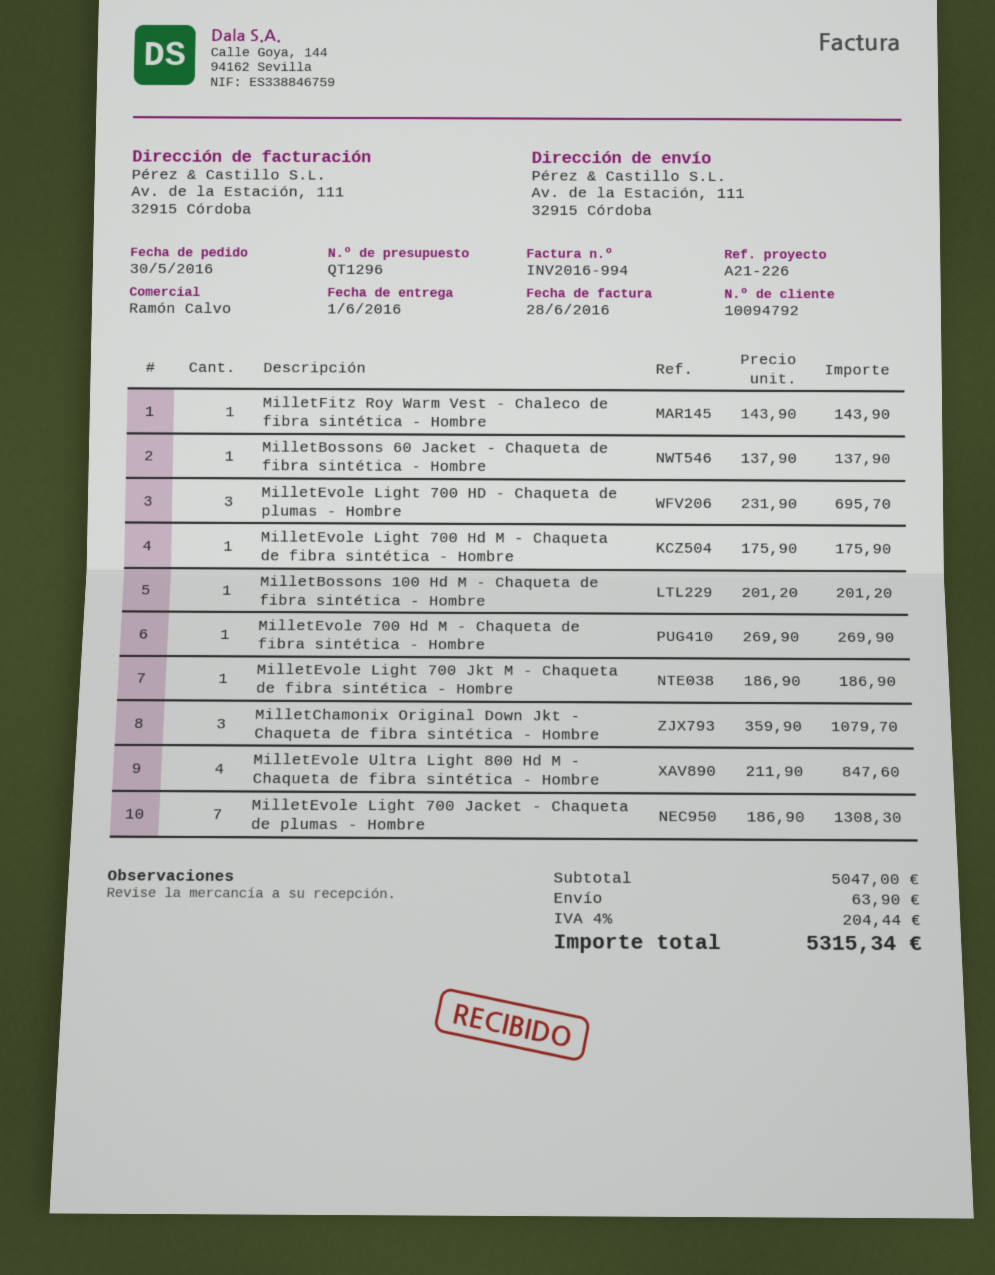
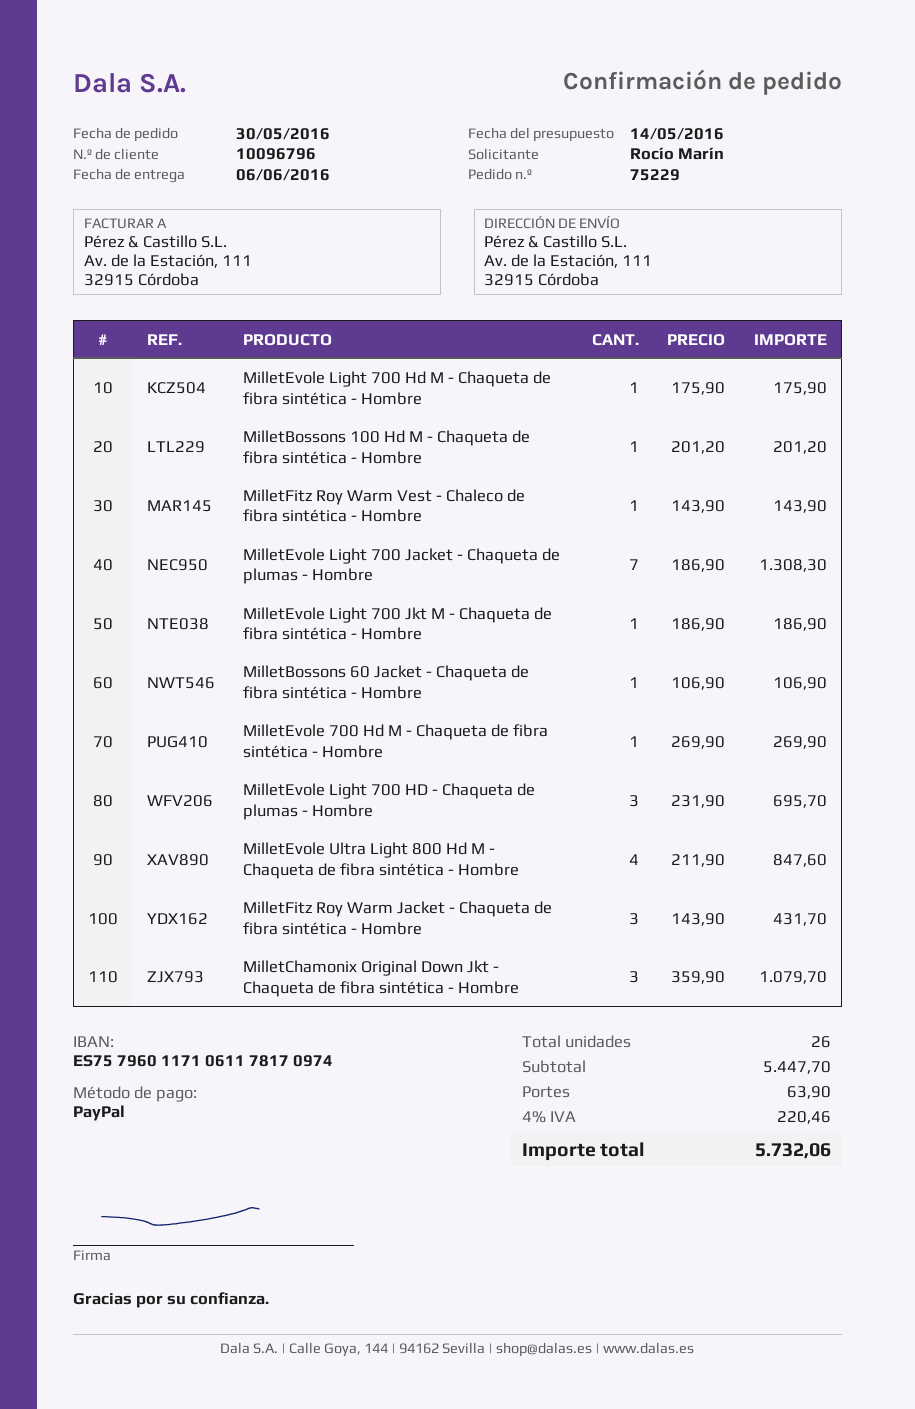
delivery date: 2016-06-01 -> 2016-06-06
customer number: 10094792 -> 10096796
MilletBossons 60 Jacket - Chaqueta de fibra sintética - Hombre: 1 x 137.90 = 137.90 -> 1 x 106.90 = 106.90
MilletFitz Roy Warm Jacket - Chaqueta de fibra sintética - Hombre: none -> 3 x 143.90 = 431.70
subtotal: 5047.00 -> 5447.70
tax: 4% = 204.44 -> 4% = 220.46
total: 5315.34 -> 5732.06

